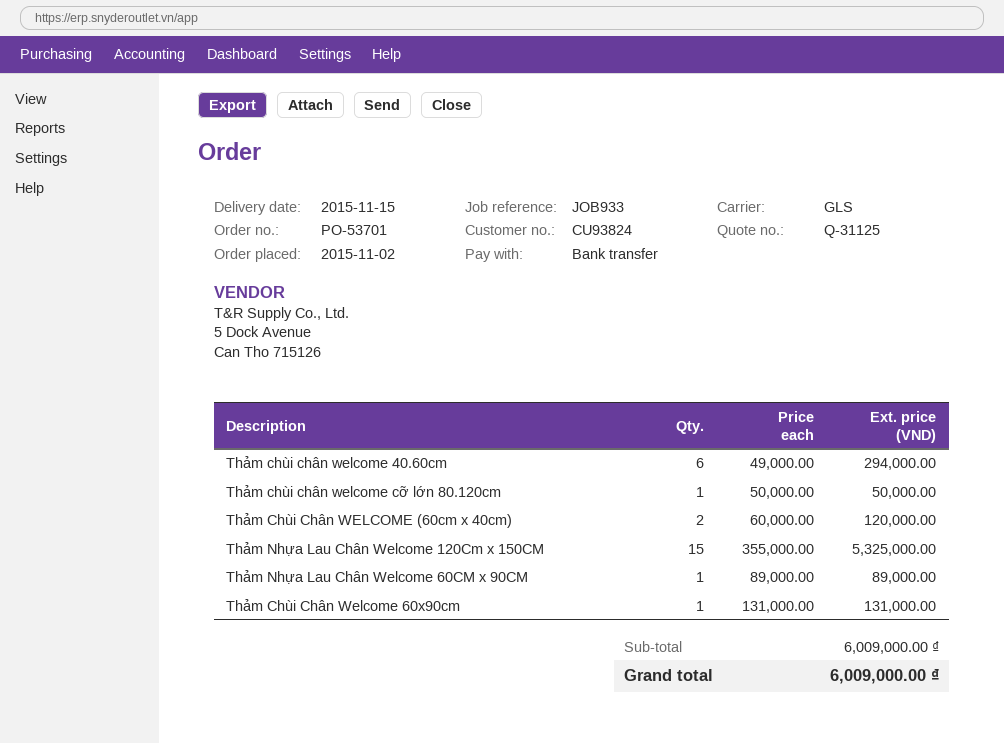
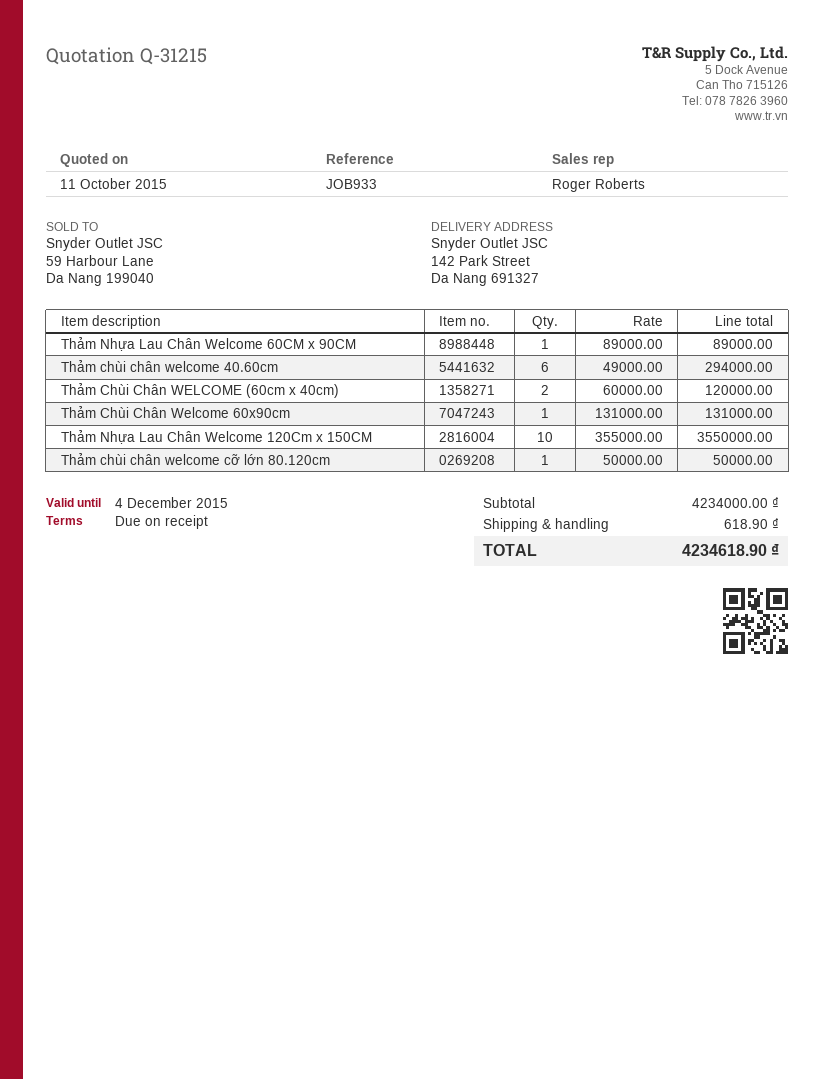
quote number: Q-31125 -> Q-31215
Thảm Nhựa Lau Chân Welcome 120Cm x 150CM: 15 x 355000.00 = 5325000.00 -> 10 x 355000.00 = 3550000.00
subtotal: 6009000.00 -> 4234000.00
shipping: none -> 618.90
total: 6009000.00 -> 4234618.90

